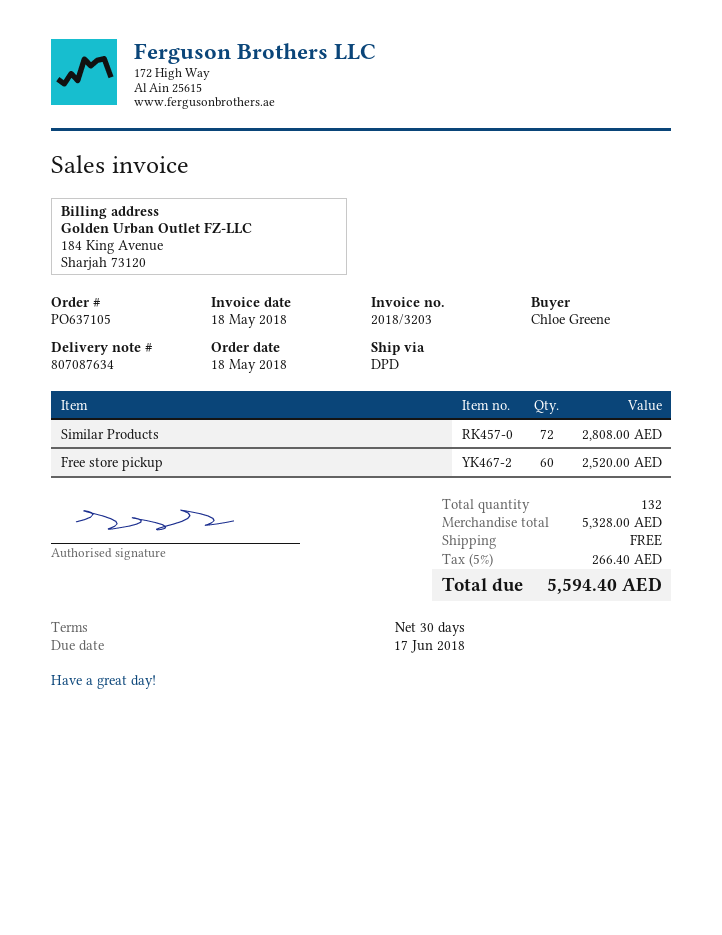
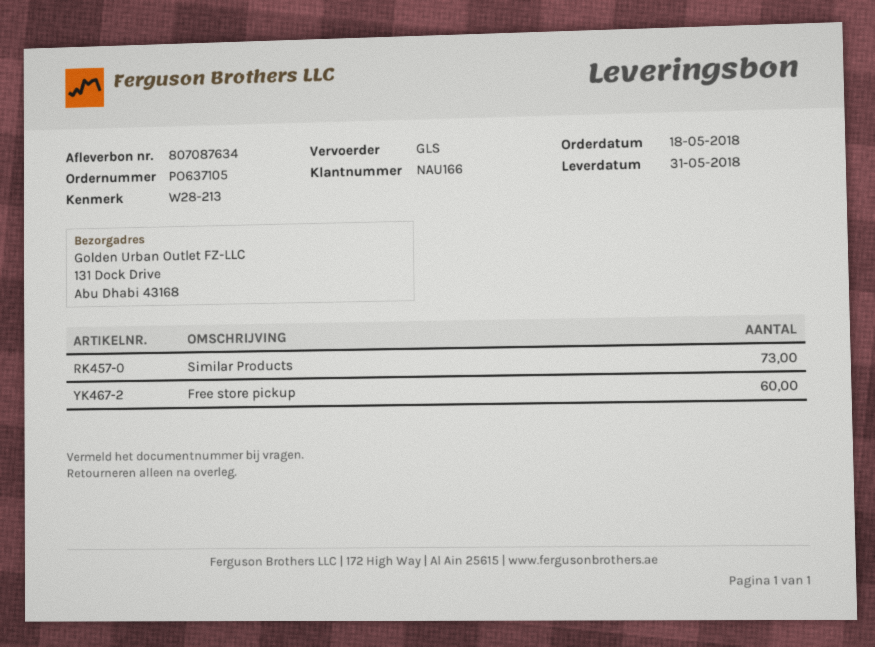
shipping method: DPD -> GLS
Similar Products: 72 -> 73

